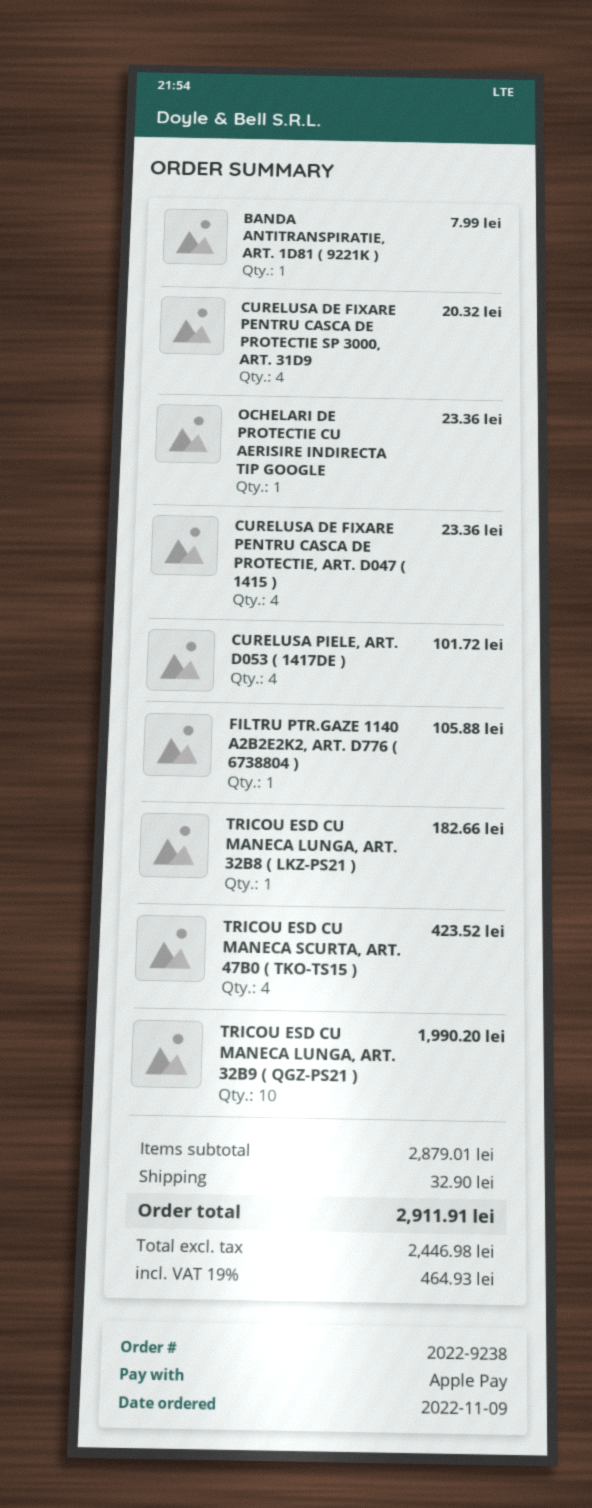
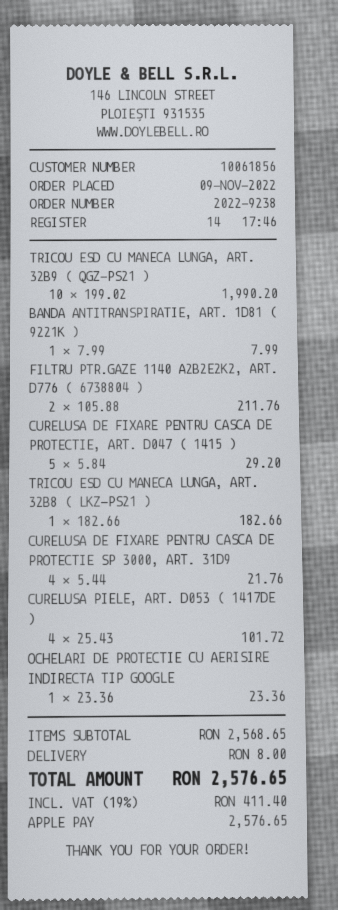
CURELUSA DE FIXARE PENTRU CASCA DE PROTECTIE SP 3000, ART. 31D9: 4 for 20.32 -> 4 for 21.76
CURELUSA DE FIXARE PENTRU CASCA DE PROTECTIE, ART. D047 ( 1415 ): 4 for 23.36 -> 5 for 29.20
FILTRU PTR.GAZE 1140 A2B2E2K2, ART. D776 ( 6738804 ): 1 for 105.88 -> 2 for 211.76
TRICOU ESD CU MANECA SCURTA, ART. 47B0 ( TKO-TS15 ): 4 for 423.52 -> none
subtotal: 2879.01 -> 2568.65
shipping: 32.90 -> 8.00
tax: 19% = 464.93 -> 19% = 411.40
total: 2911.91 -> 2576.65

